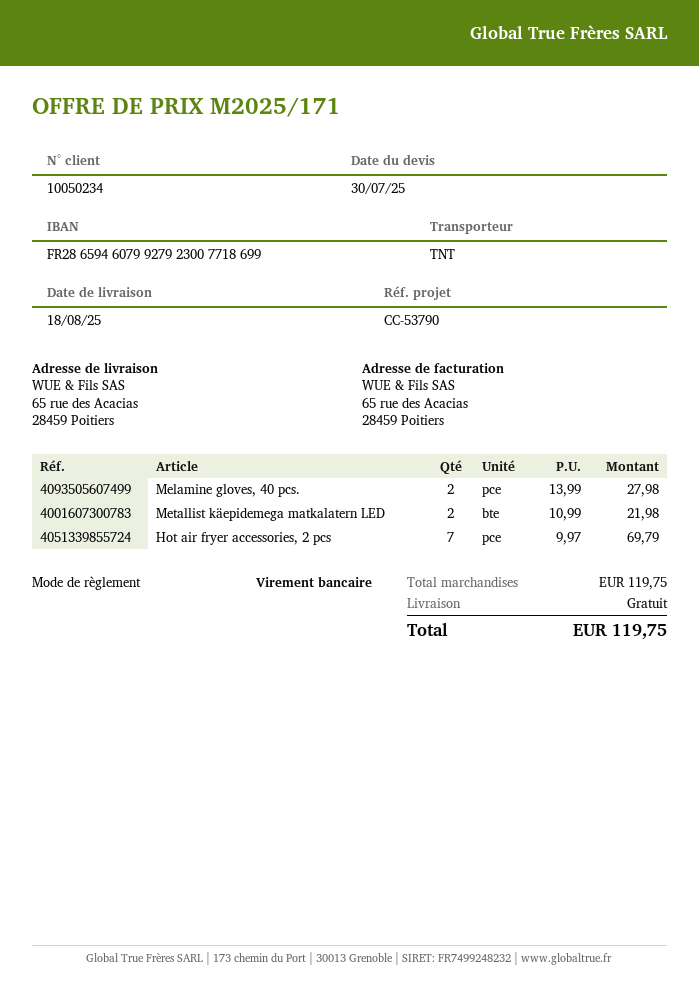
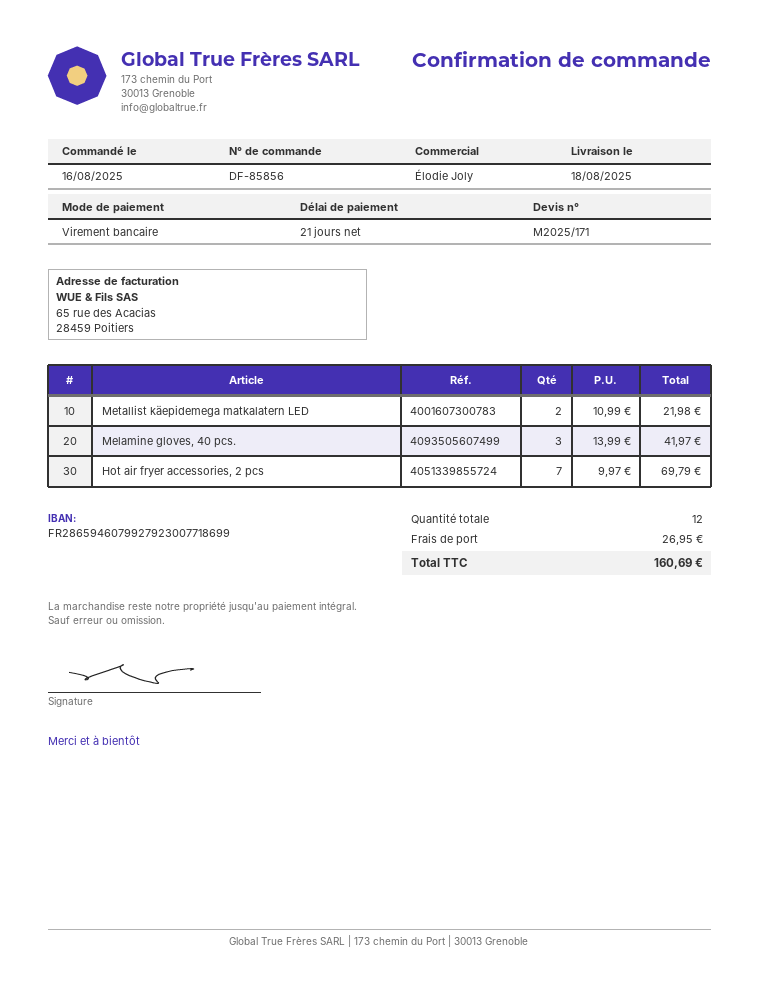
Melamine gloves, 40 pcs.: 2 x 13.99 = 27.98 -> 3 x 13.99 = 41.97
shipping: 0.00 -> 26.95
total: 119.75 -> 160.69

